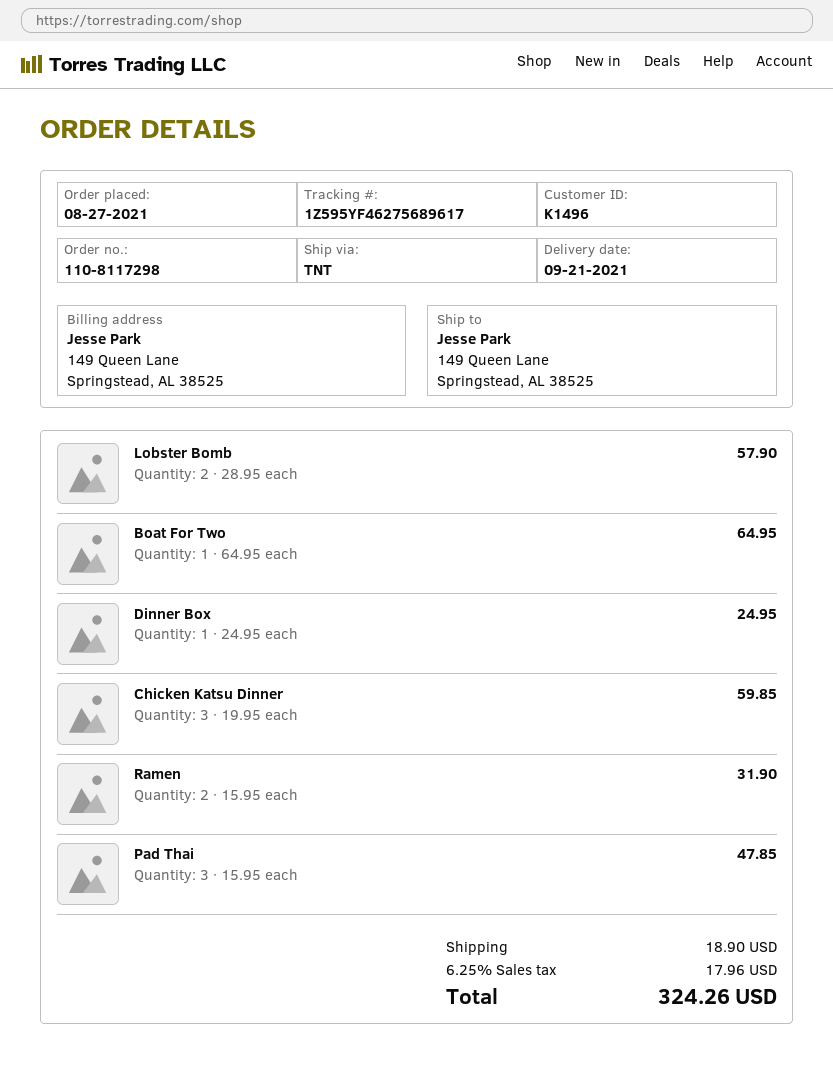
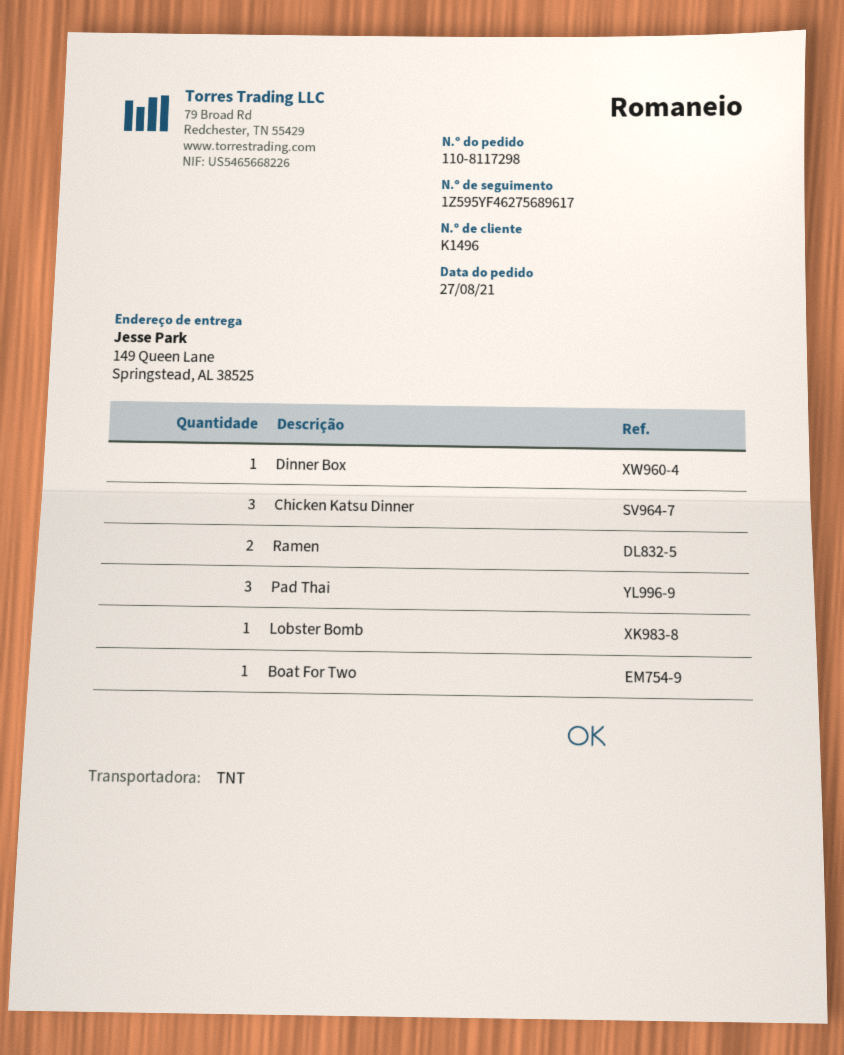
Lobster Bomb: 2 -> 1

